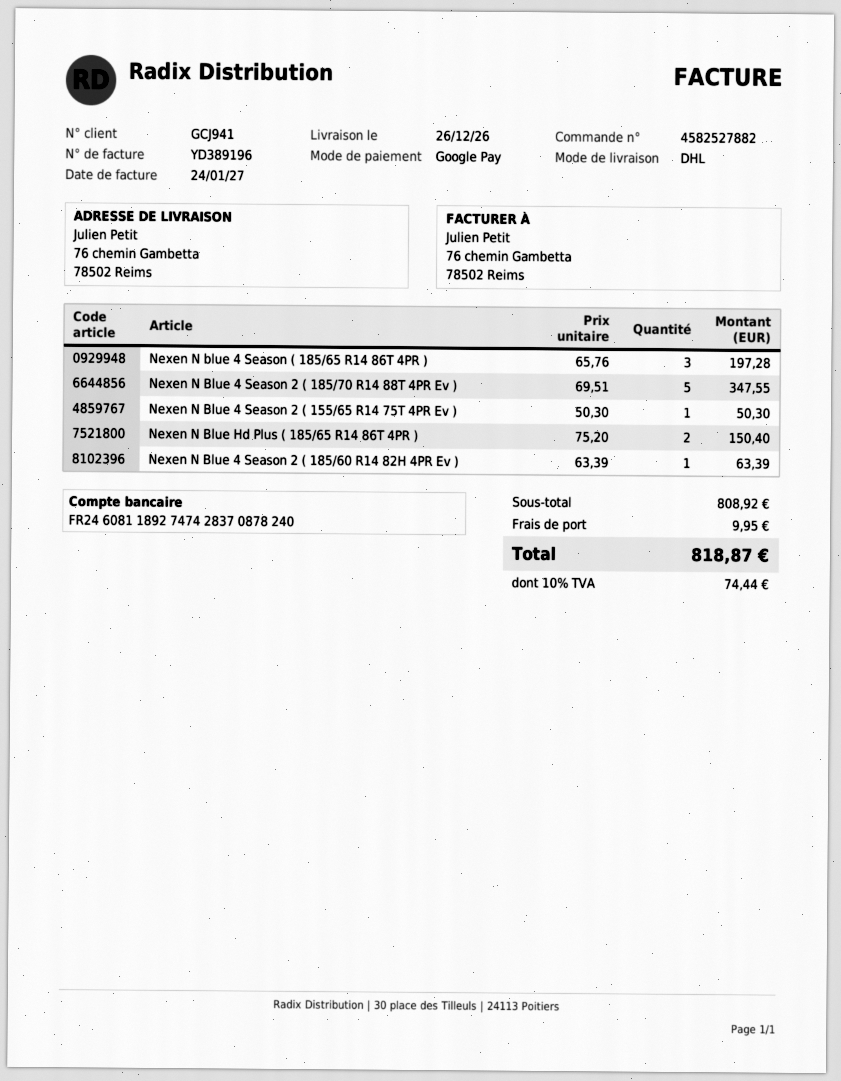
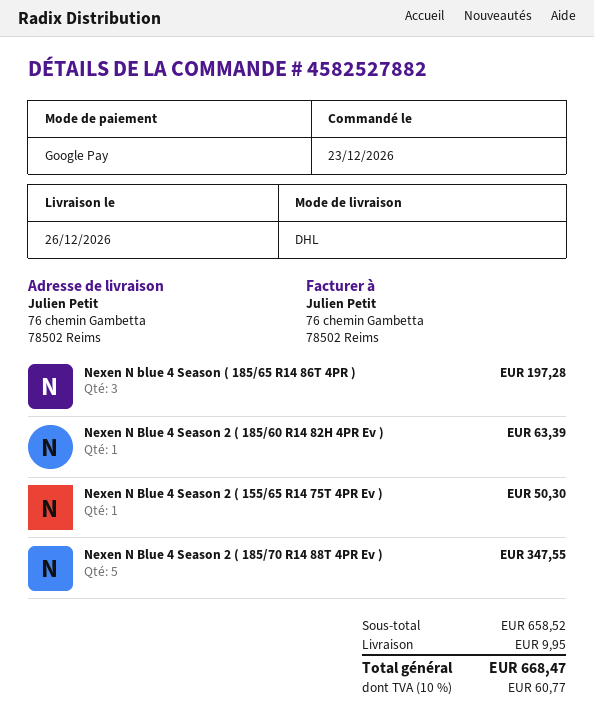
Nexen N Blue Hd Plus ( 185/65 R14 86T 4PR ): 2 for 150.40 -> none
subtotal: 808.92 -> 658.52
tax: 10% = 74.44 -> 10% = 60.77
total: 818.87 -> 668.47

